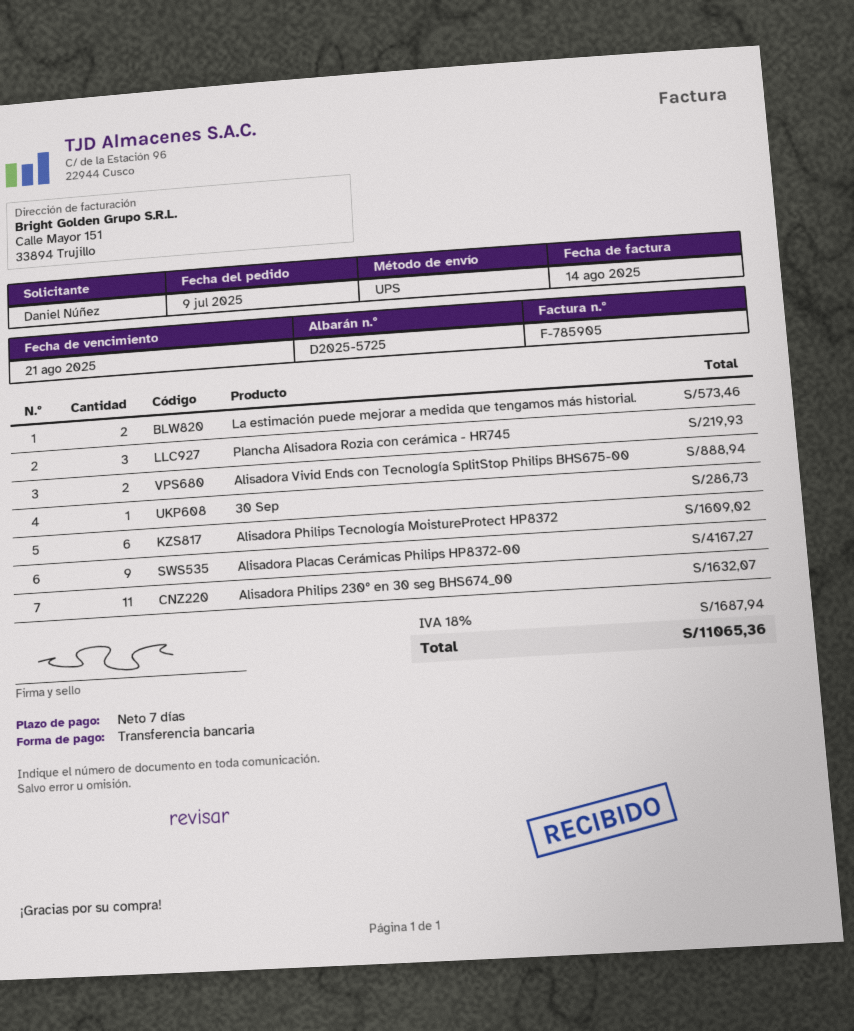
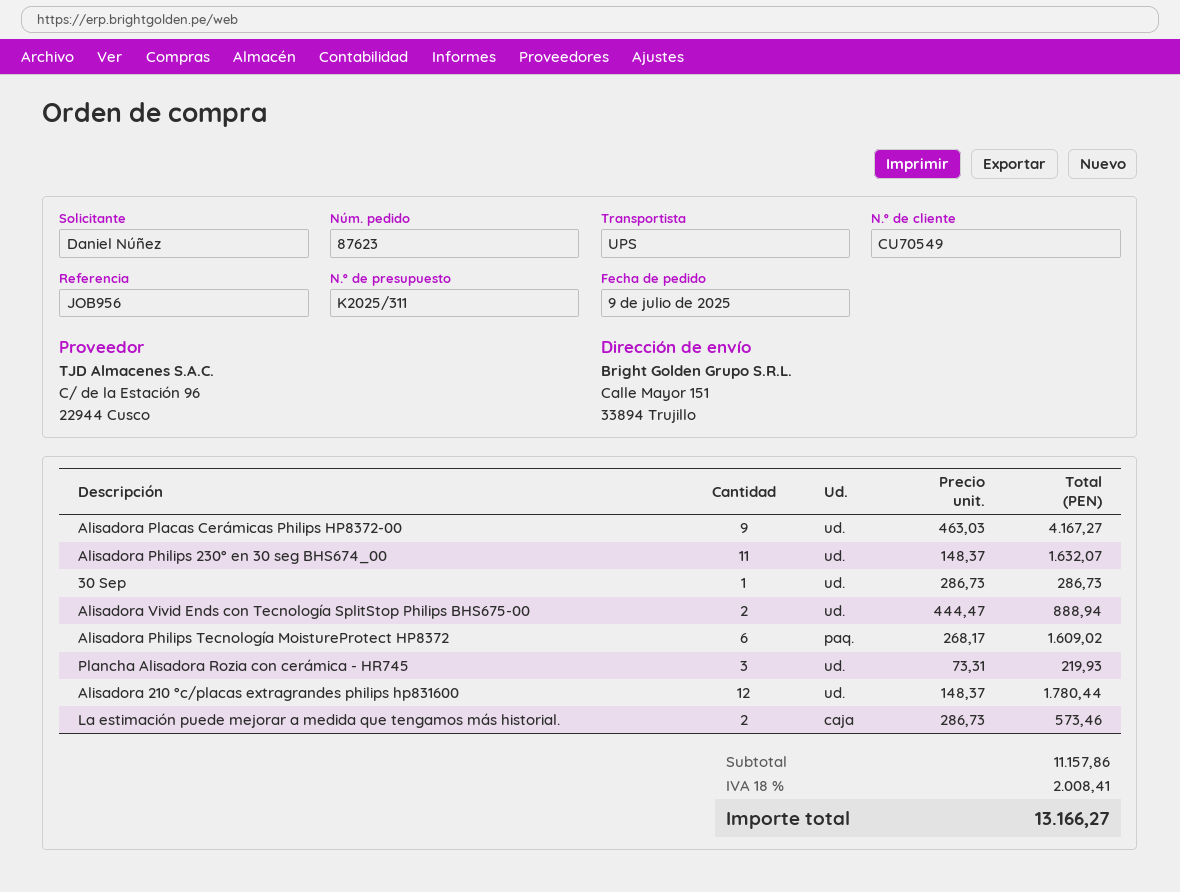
Alisadora 210 °c/placas extragrandes philips hp831600: none -> 12 for 1780.44
tax: 18% = 1687.94 -> 18% = 2008.41
total: 11065.36 -> 13166.27

